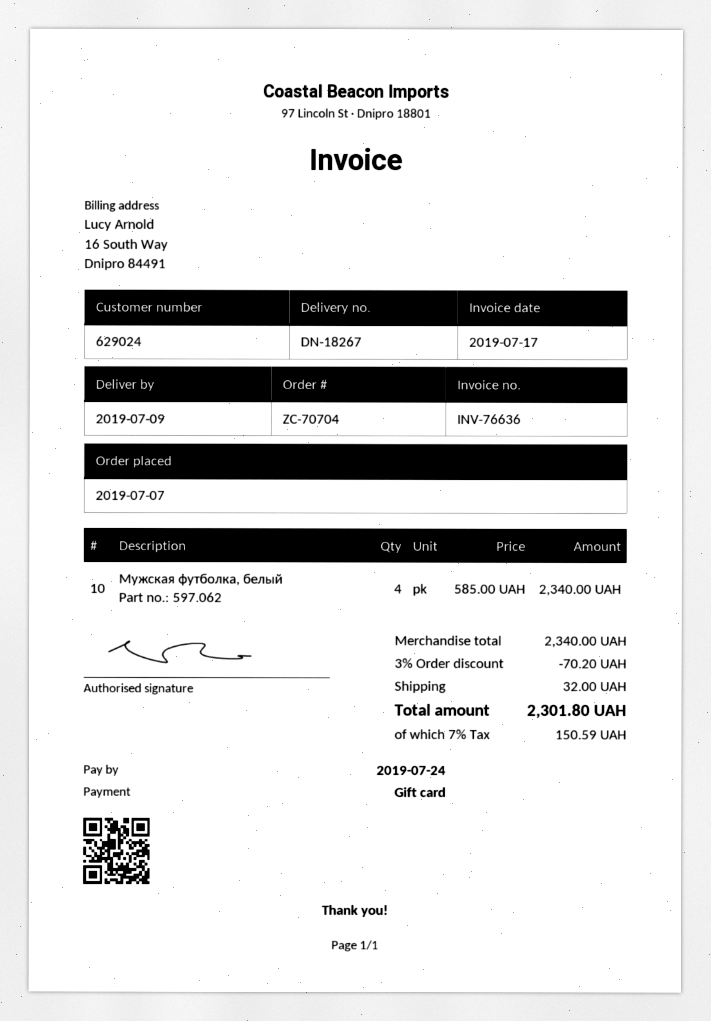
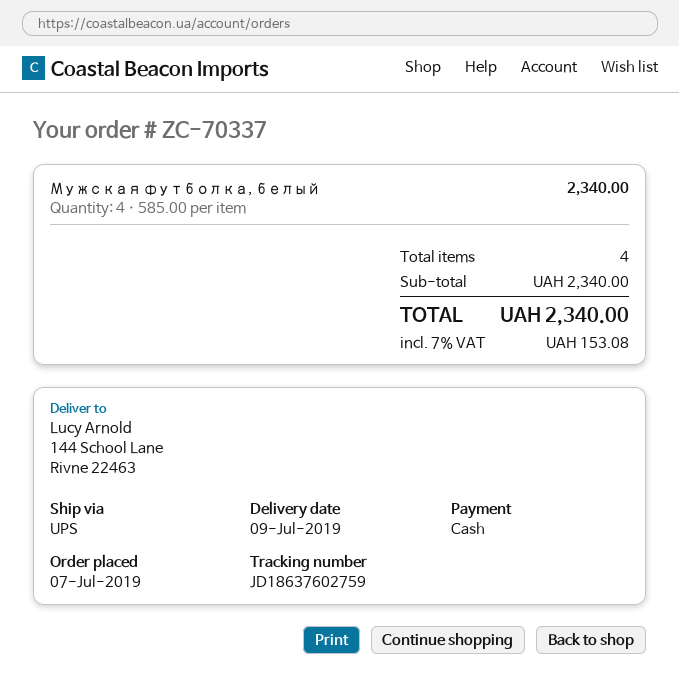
order number: ZC-70704 -> ZC-70337
payment method: gift card -> cash
discount: 3% = 70.20 -> none
shipping: 32.00 -> none
tax: 7% = 150.59 -> 7% = 153.08
total: 2301.80 -> 2340.00

